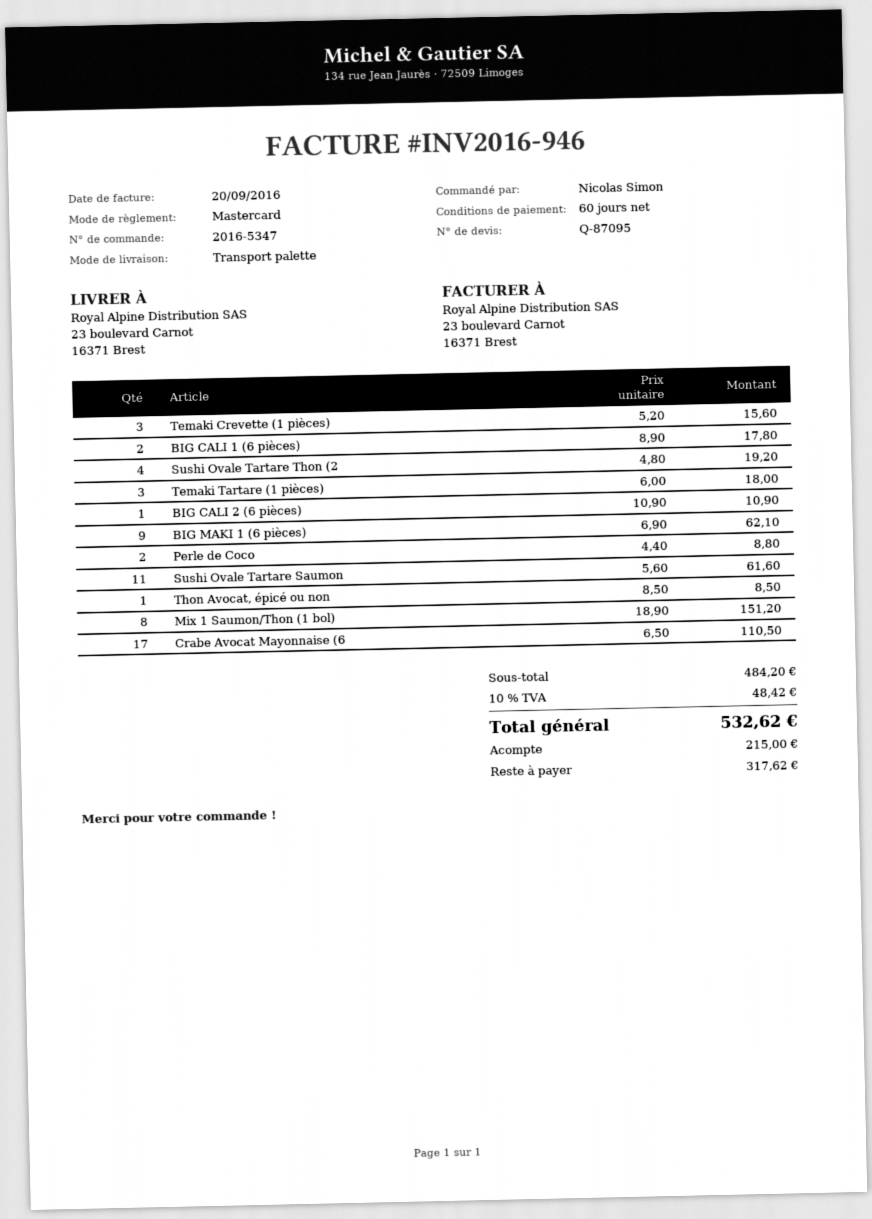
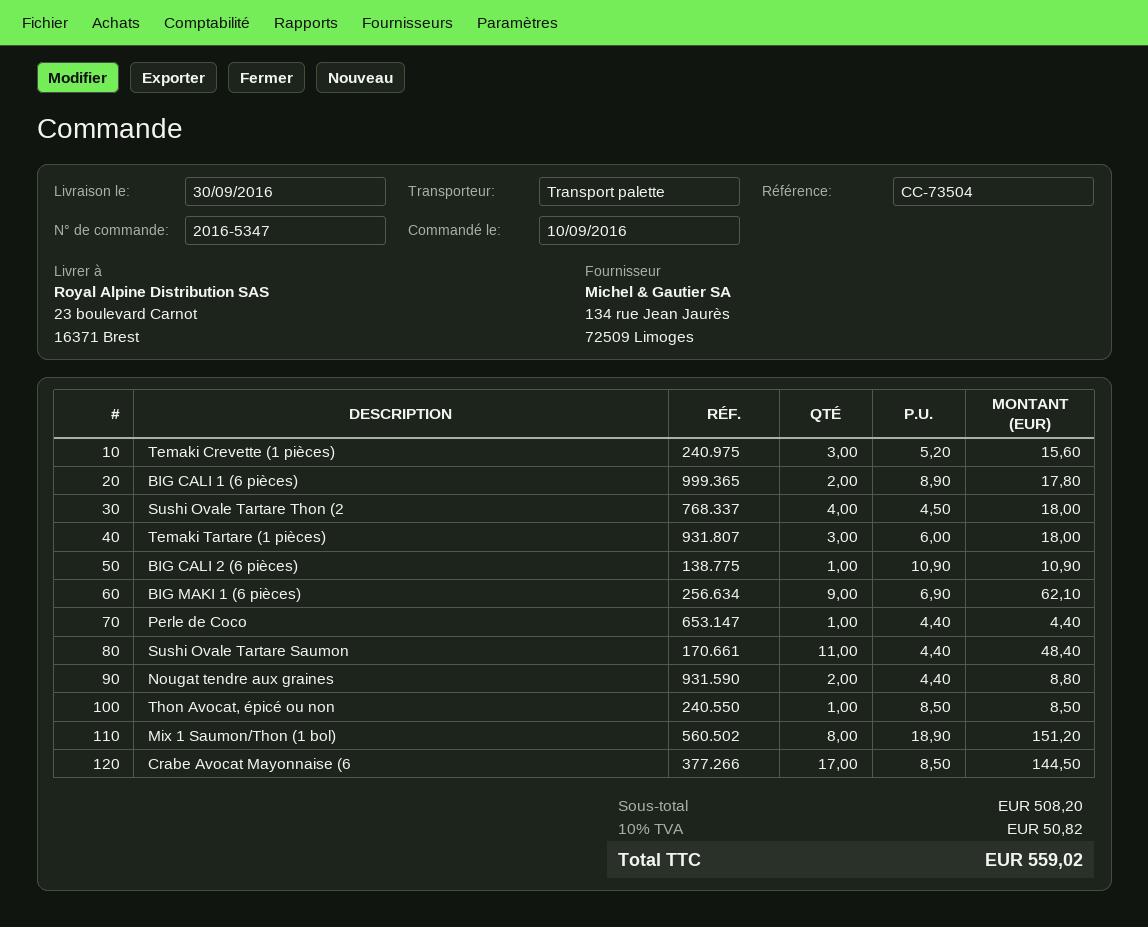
Sushi Ovale Tartare Thon (2: 4 x 4.80 = 19.20 -> 4 x 4.50 = 18.00
Perle de Coco: 2 x 4.40 = 8.80 -> 1 x 4.40 = 4.40
Sushi Ovale Tartare Saumon: 11 x 5.60 = 61.60 -> 11 x 4.40 = 48.40
Crabe Avocat Mayonnaise (6: 17 x 6.50 = 110.50 -> 17 x 8.50 = 144.50
Nougat tendre aux graines: none -> 2 x 4.40 = 8.80
subtotal: 484.20 -> 508.20
tax: 10% = 48.42 -> 10% = 50.82
total: 532.62 -> 559.02

